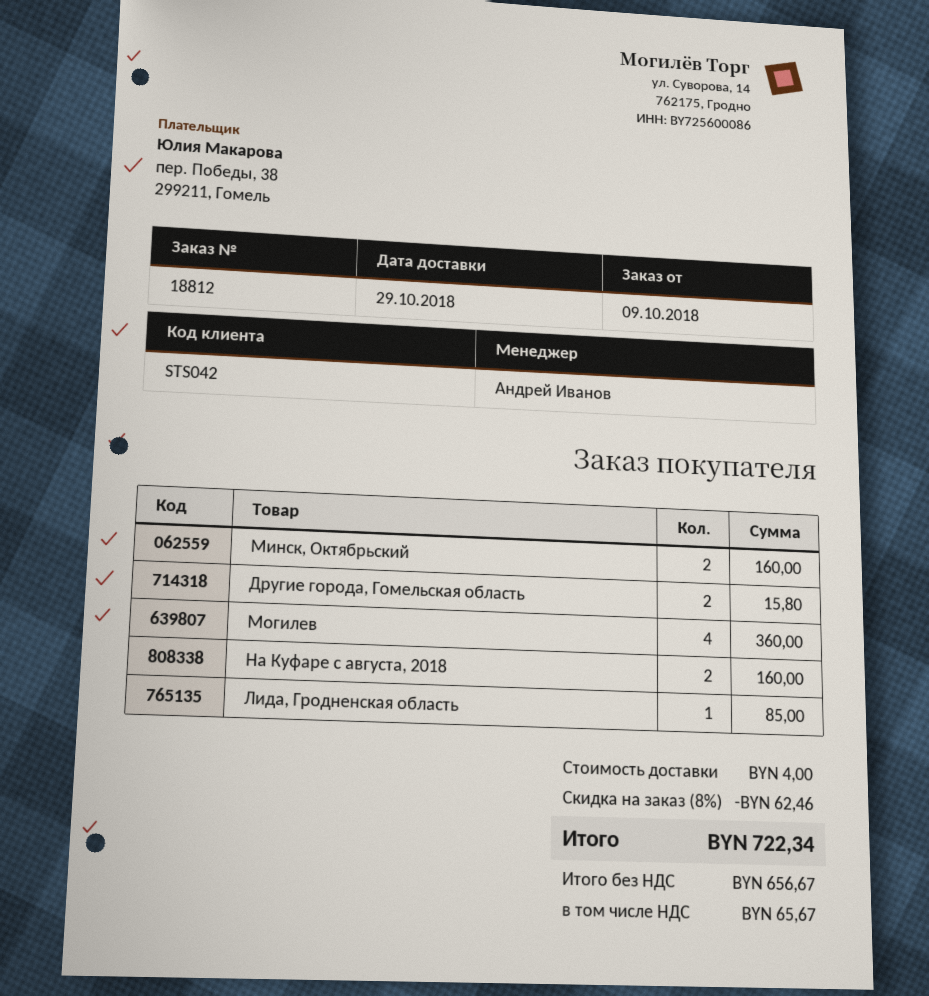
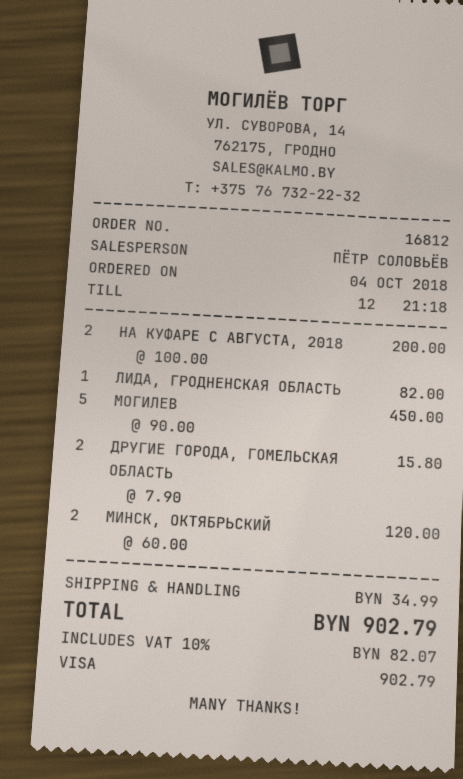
order number: 18812 -> 16812
order date: 2018-10-09 -> 2018-10-04
sales rep: Андрей Иванов -> ПЁТР СОЛОВЬЁВ
Минск, Октябрьский: 2 for 160.00 -> 2 for 120.00
Могилев: 4 for 360.00 -> 5 for 450.00
На Куфаре с августа, 2018: 2 for 160.00 -> 2 for 200.00
Лида, Гродненская область: 1 for 85.00 -> 1 for 82.00
discount: 8% = 62.46 -> none
shipping: 4.00 -> 34.99
tax: 65.67 -> 82.07
total: 722.34 -> 902.79

